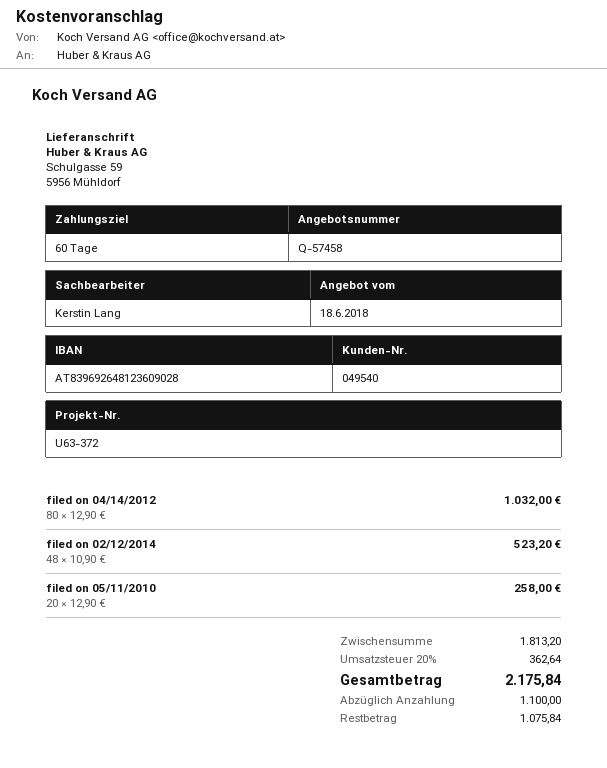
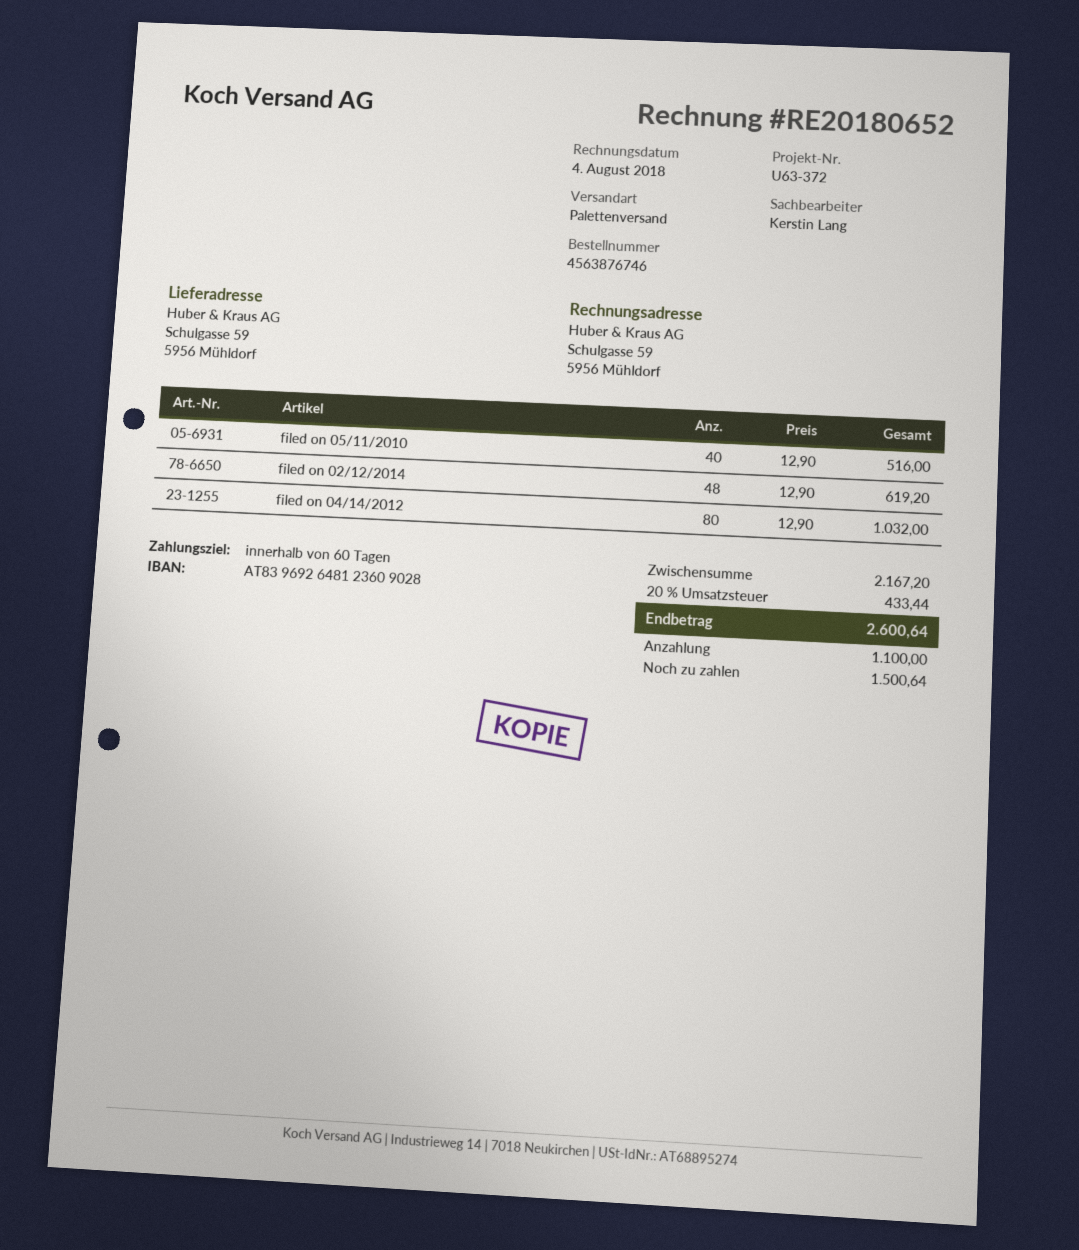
filed on 02/12/2014: 48 x 10.90 = 523.20 -> 48 x 12.90 = 619.20
filed on 05/11/2010: 20 x 12.90 = 258.00 -> 40 x 12.90 = 516.00
subtotal: 1813.20 -> 2167.20
tax: 20% = 362.64 -> 20% = 433.44
total: 2175.84 -> 2600.64
balance: 1075.84 -> 1500.64

